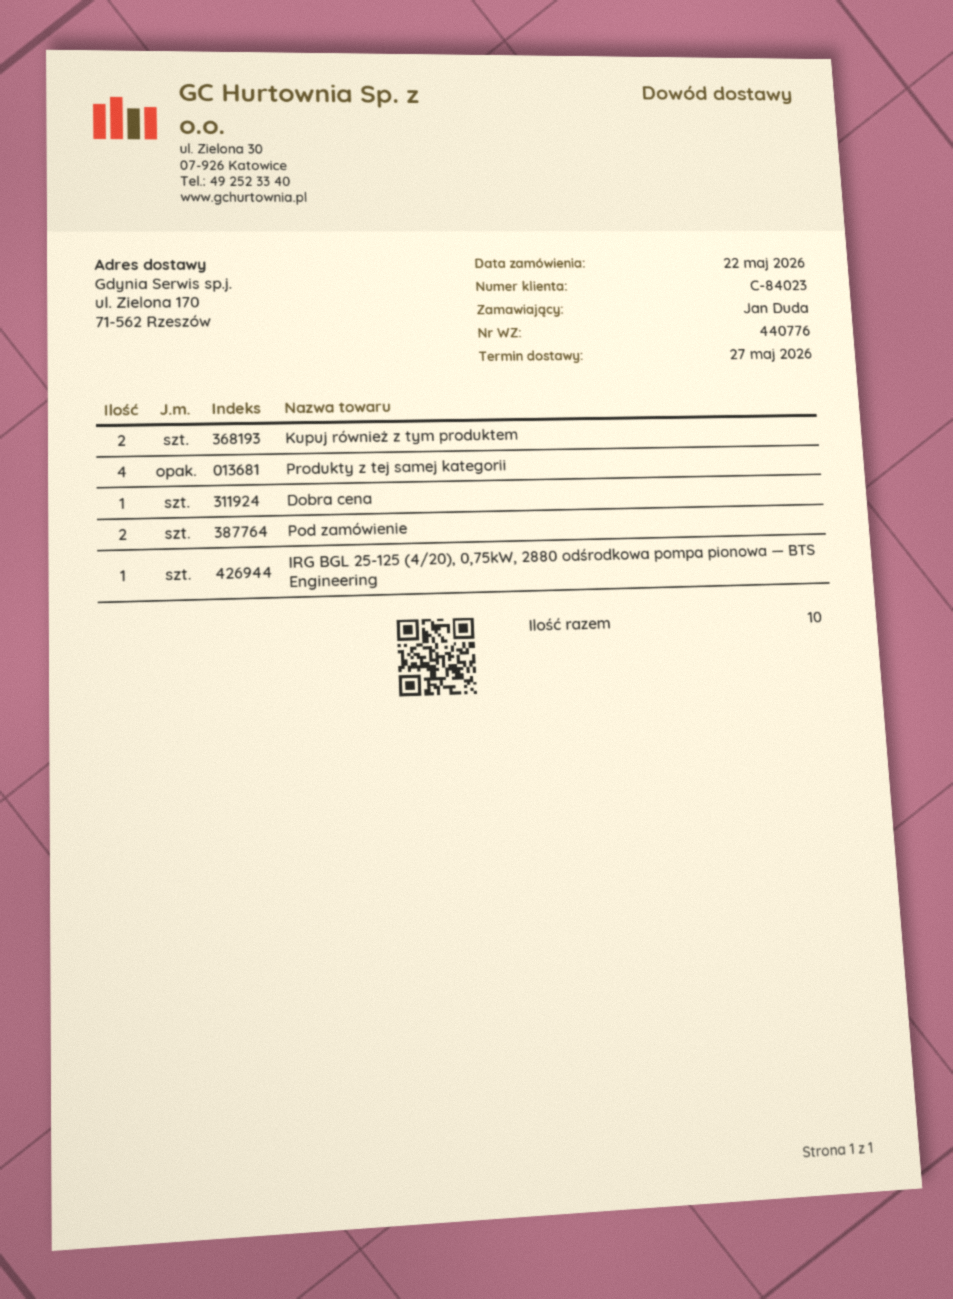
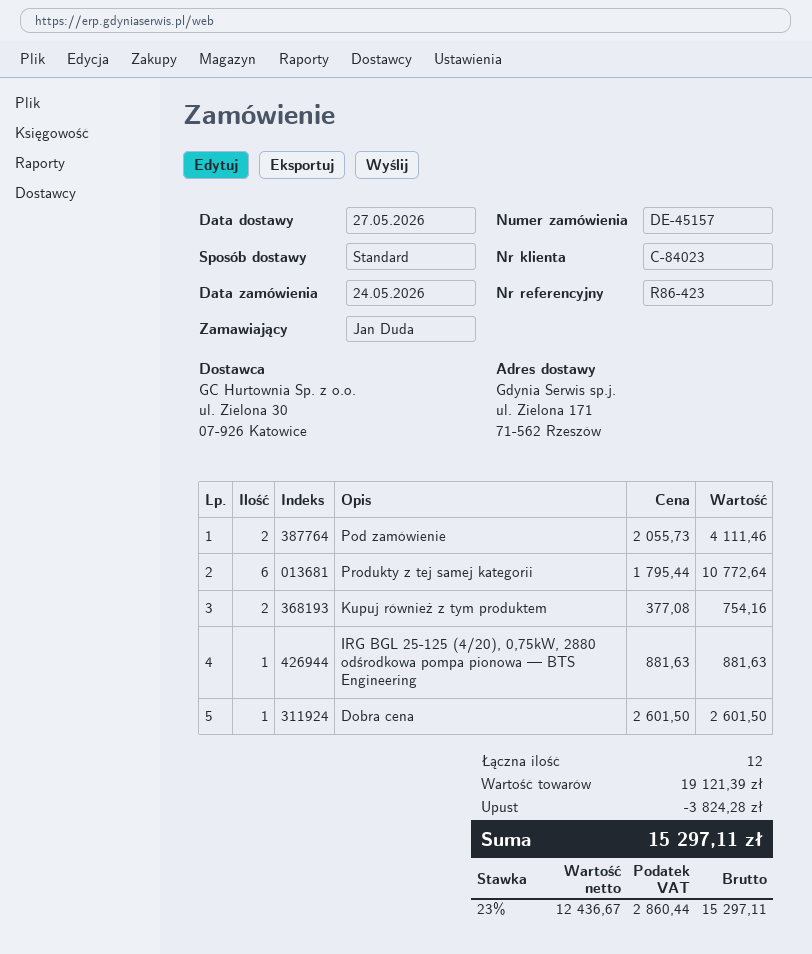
order date: 2026-05-22 -> 2026-05-24
ship to: ul. Zielona 170, 71-562 Rzeszów -> ul. Zielona 171, 71-562 Rzeszów
Produkty z tej samej kategorii: 4 -> 6
total quantity: 10 -> 12

